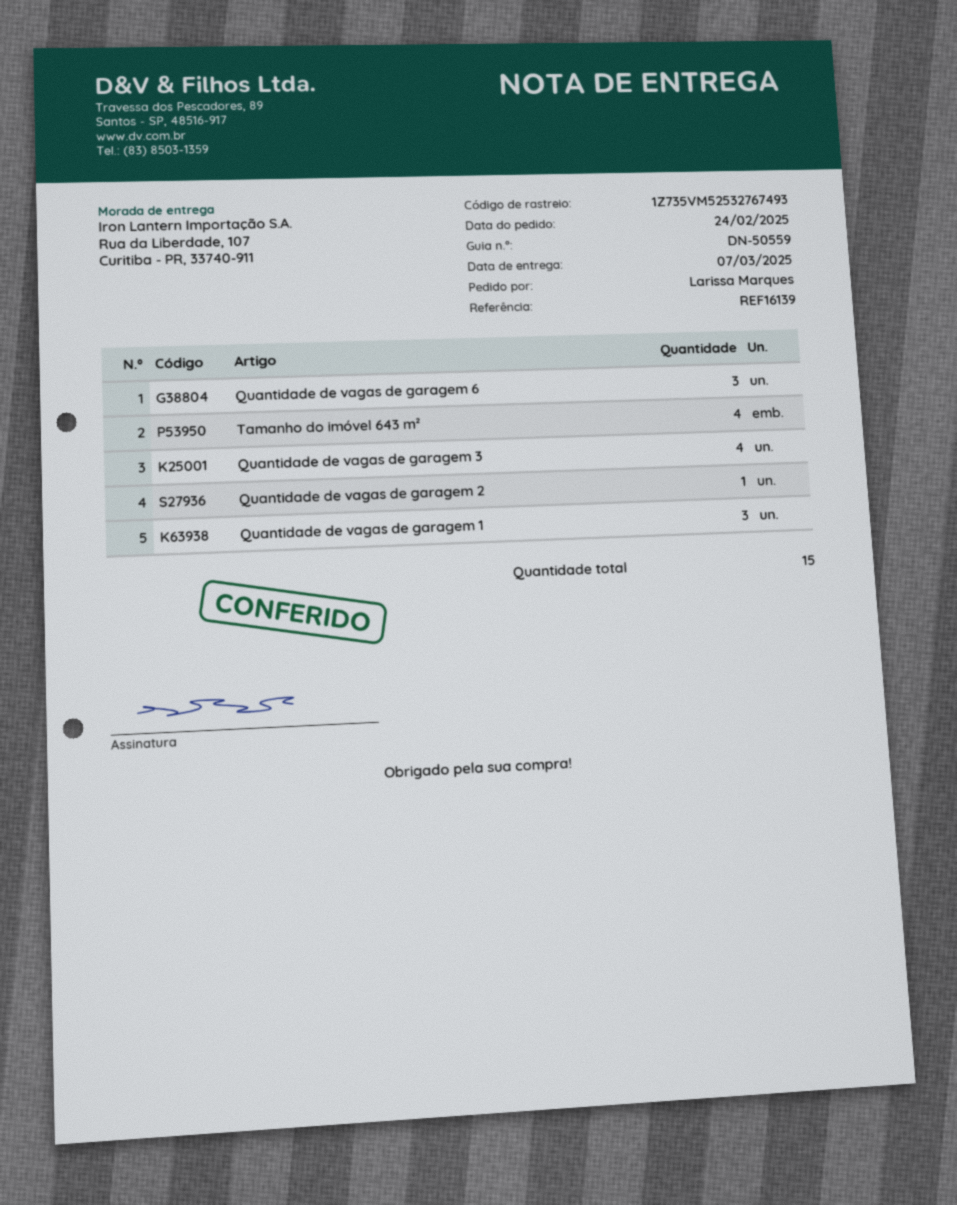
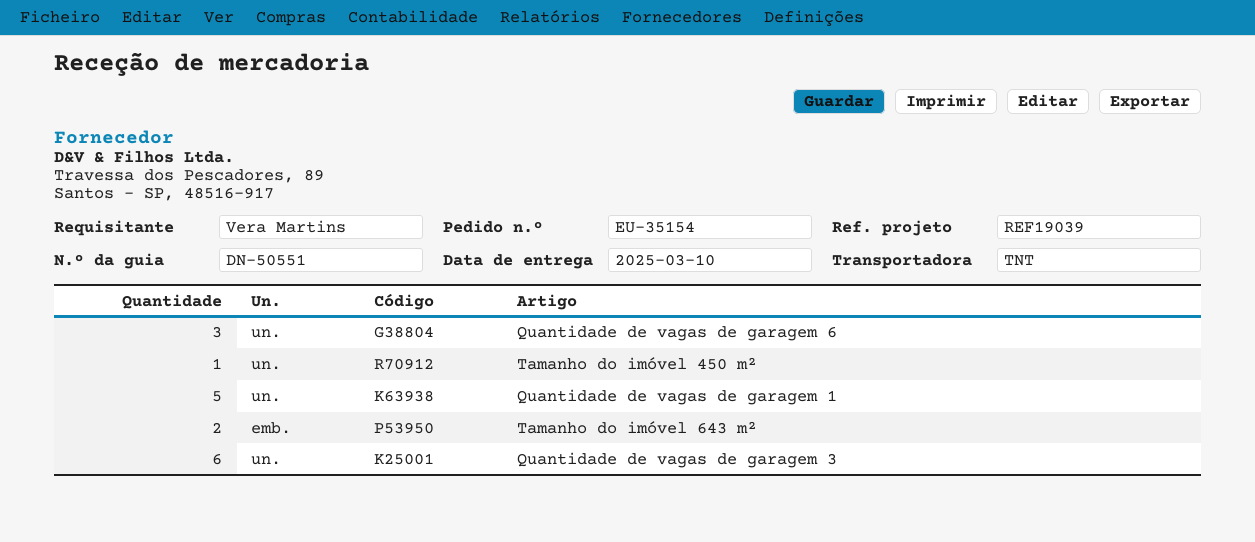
delivery note number: DN-50559 -> DN-50551
delivery date: 2025-03-07 -> 2025-03-10
reference: REF16139 -> REF19039
ordered by: Larissa Marques -> Vera Martins
Tamanho do imóvel 643 m²: 4 -> 2
Quantidade de vagas de garagem 3: 4 -> 6
Quantidade de vagas de garagem 2: 1 -> none
Quantidade de vagas de garagem 1: 3 -> 5
Tamanho do imóvel 450 m²: none -> 1

